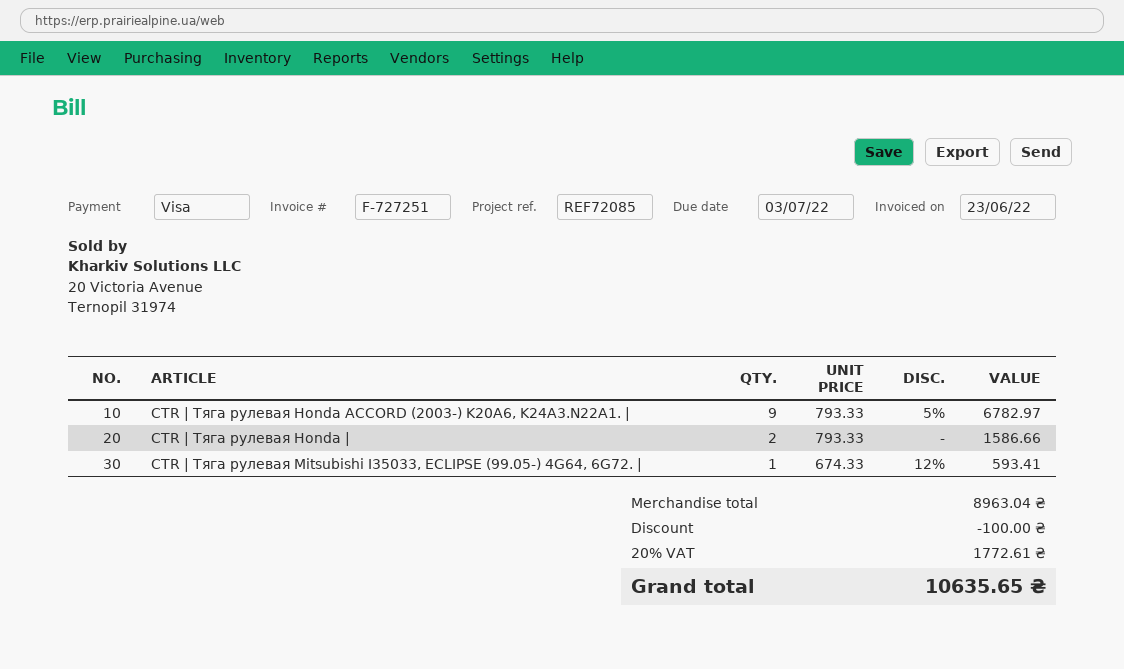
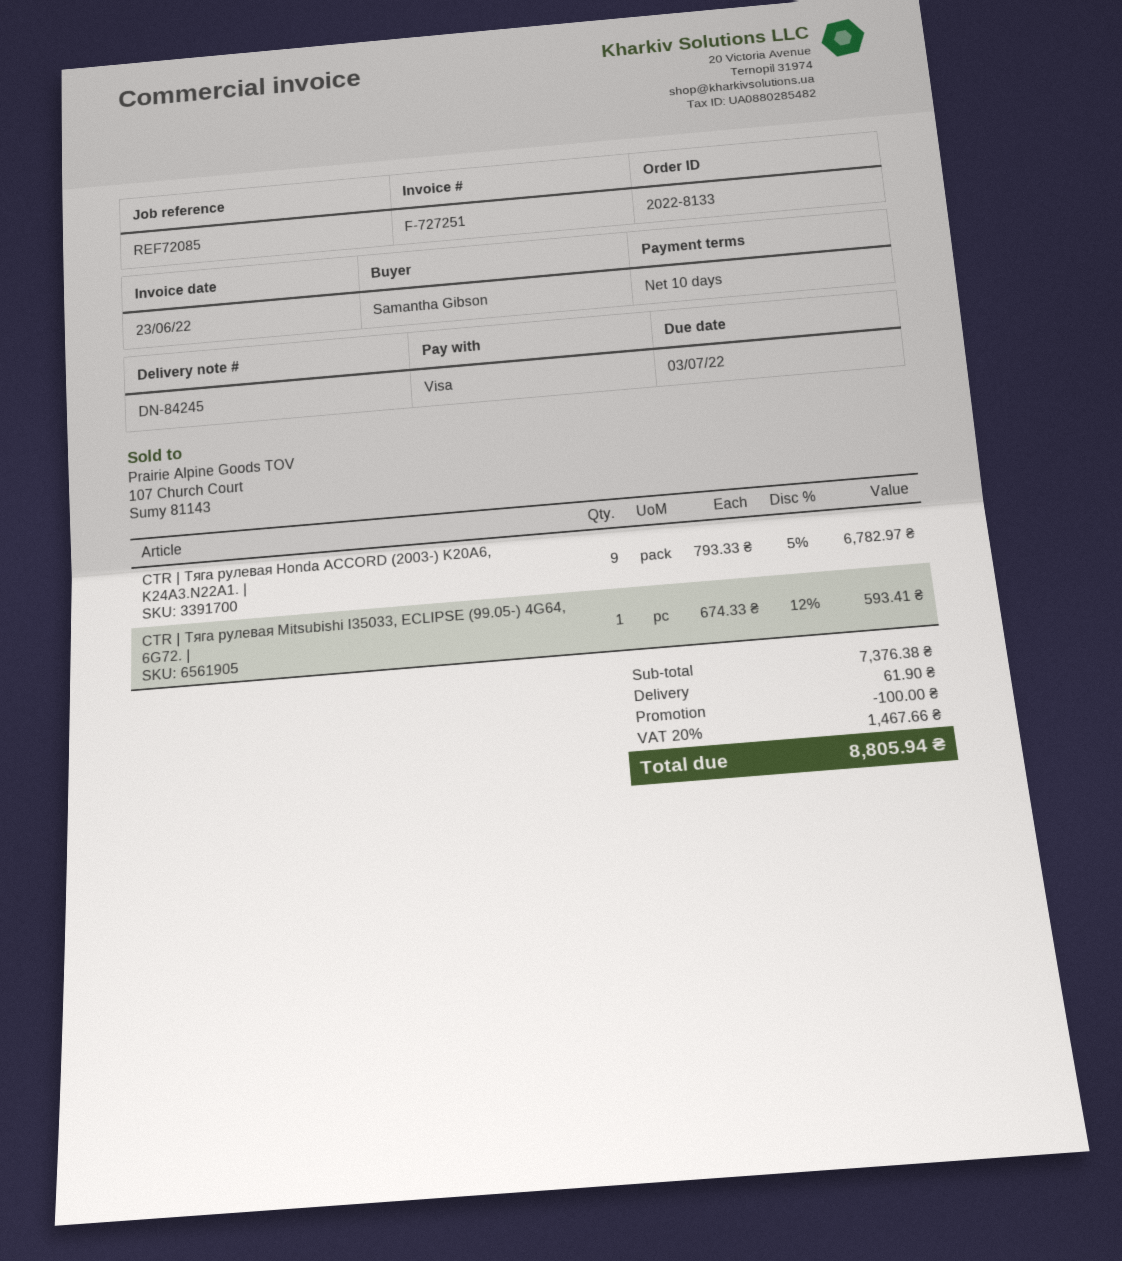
CTR | Тяга рулевая Honda |: 2 x 793.33 = 1586.66 -> none
subtotal: 8963.04 -> 7376.38
shipping: none -> 61.90
tax: 20% = 1772.61 -> 20% = 1467.66
total: 10635.65 -> 8805.94

